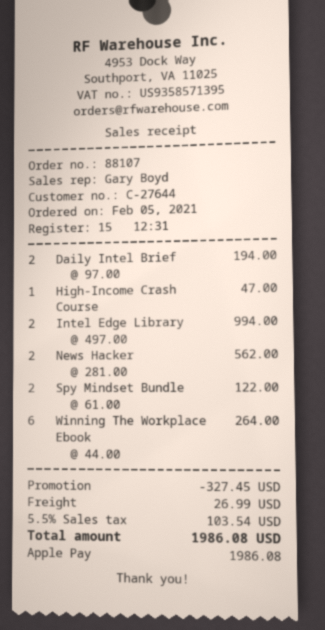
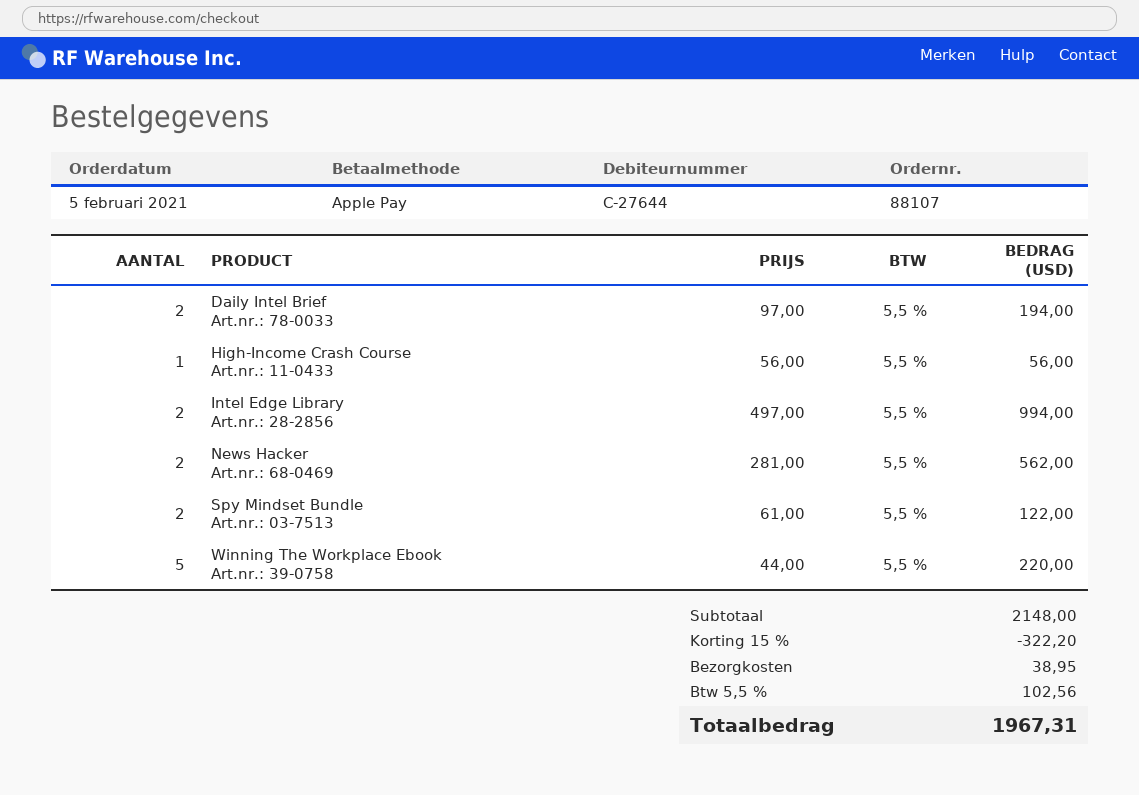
High-Income Crash Course: 1 x 47.00 = 47.00 -> 1 x 56.00 = 56.00
Winning The Workplace Ebook: 6 x 44.00 = 264.00 -> 5 x 44.00 = 220.00
discount: 327.45 -> 322.20
shipping: 26.99 -> 38.95
tax: 5.5% = 103.54 -> 5.5% = 102.56
total: 1986.08 -> 1967.31

